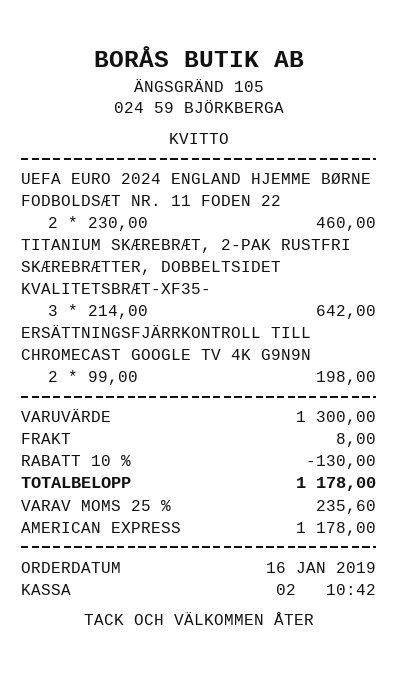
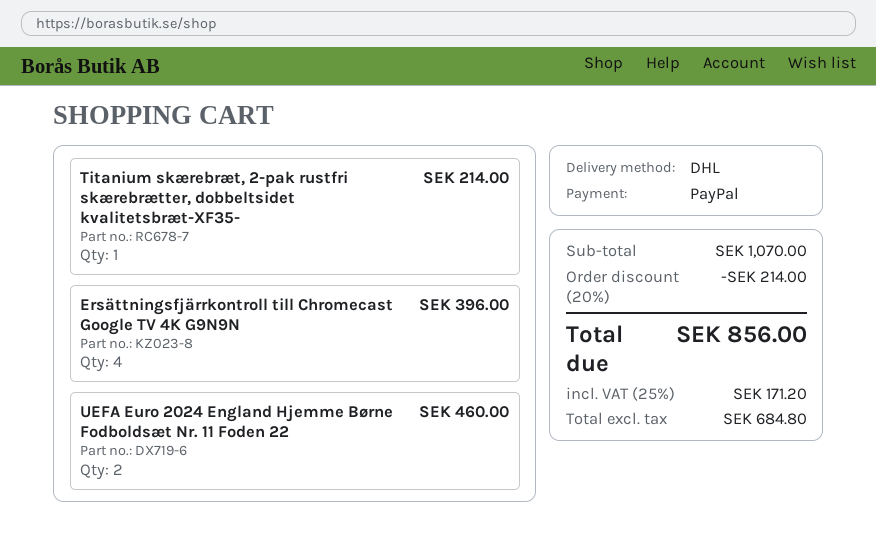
payment method: American Express -> PayPal
TITANIUM SKÆREBRÆT, 2-PAK RUSTFRI SKÆREBRÆTTER, DOBBELTSIDET KVALITETSBRÆT-XF35-: 3 for 642.00 -> 1 for 214.00
ERSÄTTNINGSFJÄRRKONTROLL TILL CHROMECAST GOOGLE TV 4K G9N9N: 2 for 198.00 -> 4 for 396.00
subtotal: 1300.00 -> 1070.00
discount: 10% = 130.00 -> 20% = 214.00
shipping: 8.00 -> none
tax: 25% = 235.60 -> 25% = 171.20
total: 1178.00 -> 856.00

